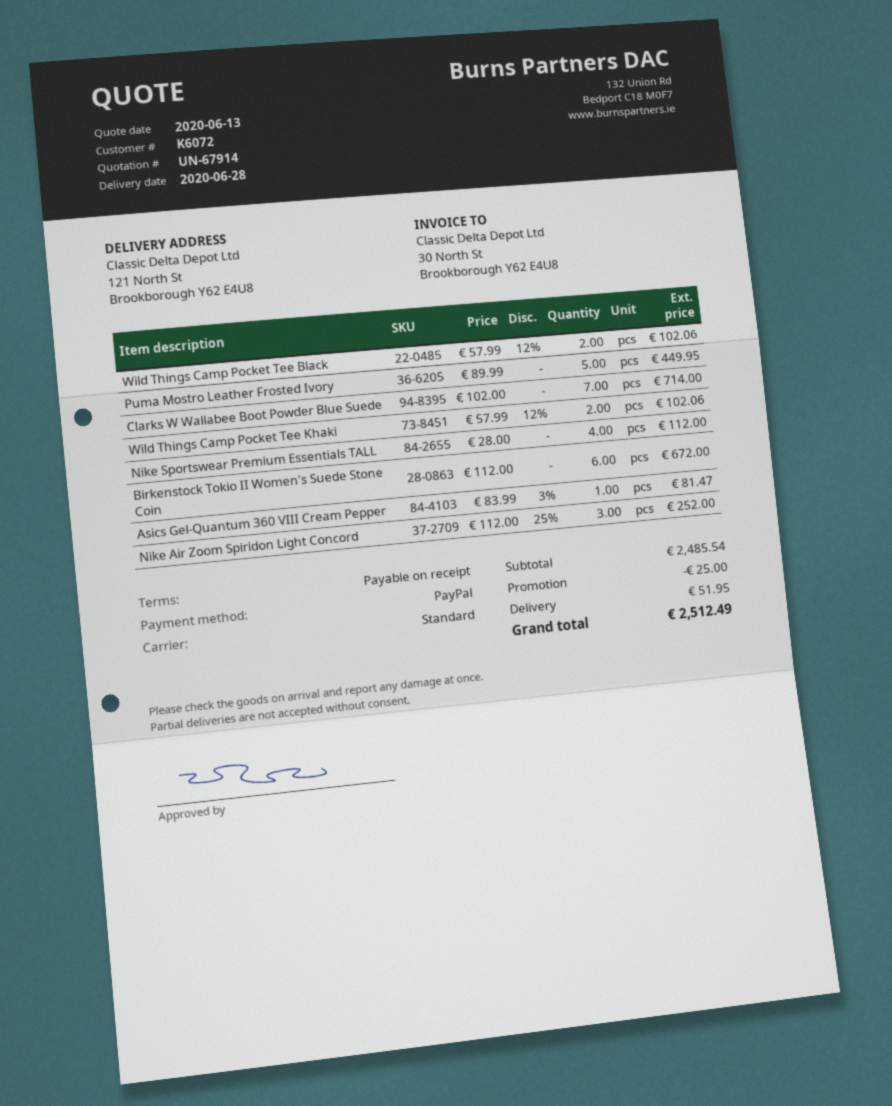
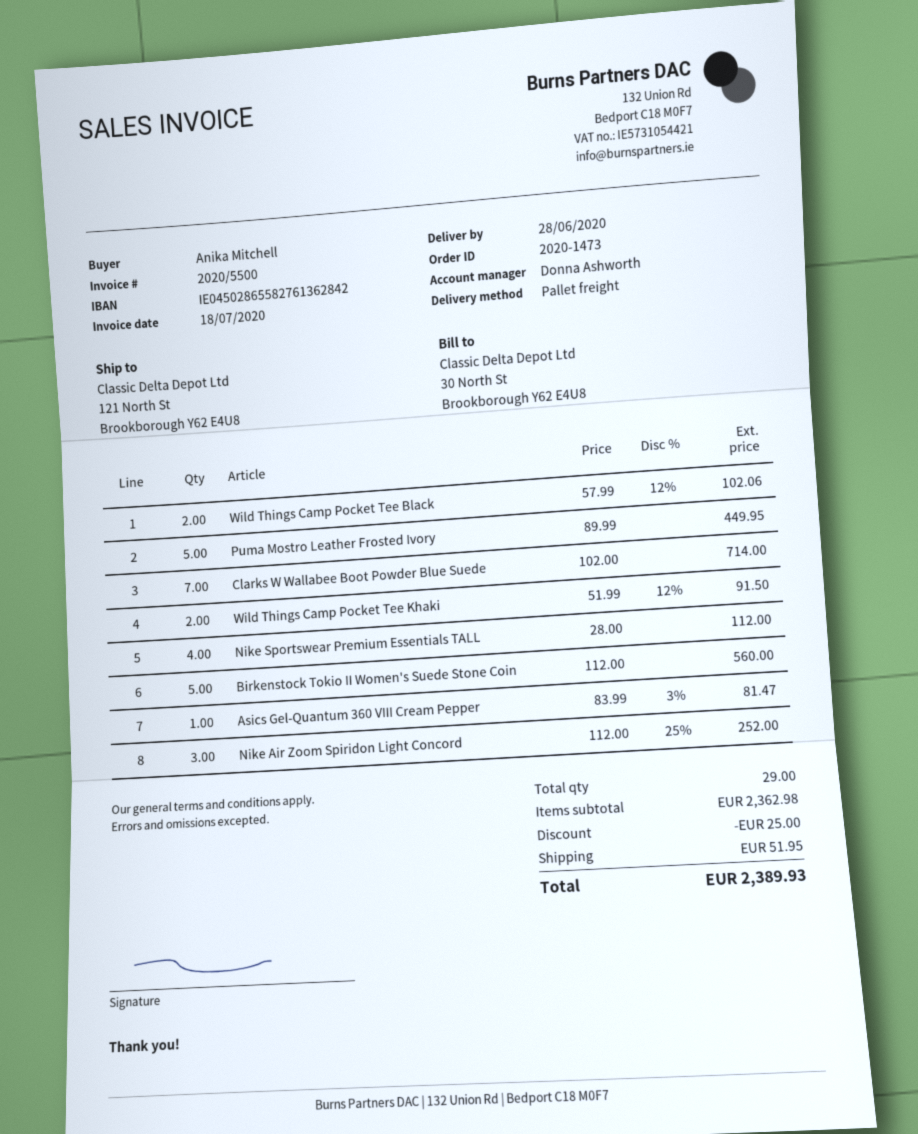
shipping method: standard -> pallet freight
Wild Things Camp Pocket Tee Khaki: 2 x 57.99 - 12% = 102.06 -> 2 x 51.99 - 12% = 91.50
Birkenstock Tokio II Women's Suede Stone Coin: 6 x 112.00 = 672.00 -> 5 x 112.00 = 560.00
subtotal: 2485.54 -> 2362.98
total: 2512.49 -> 2389.93

